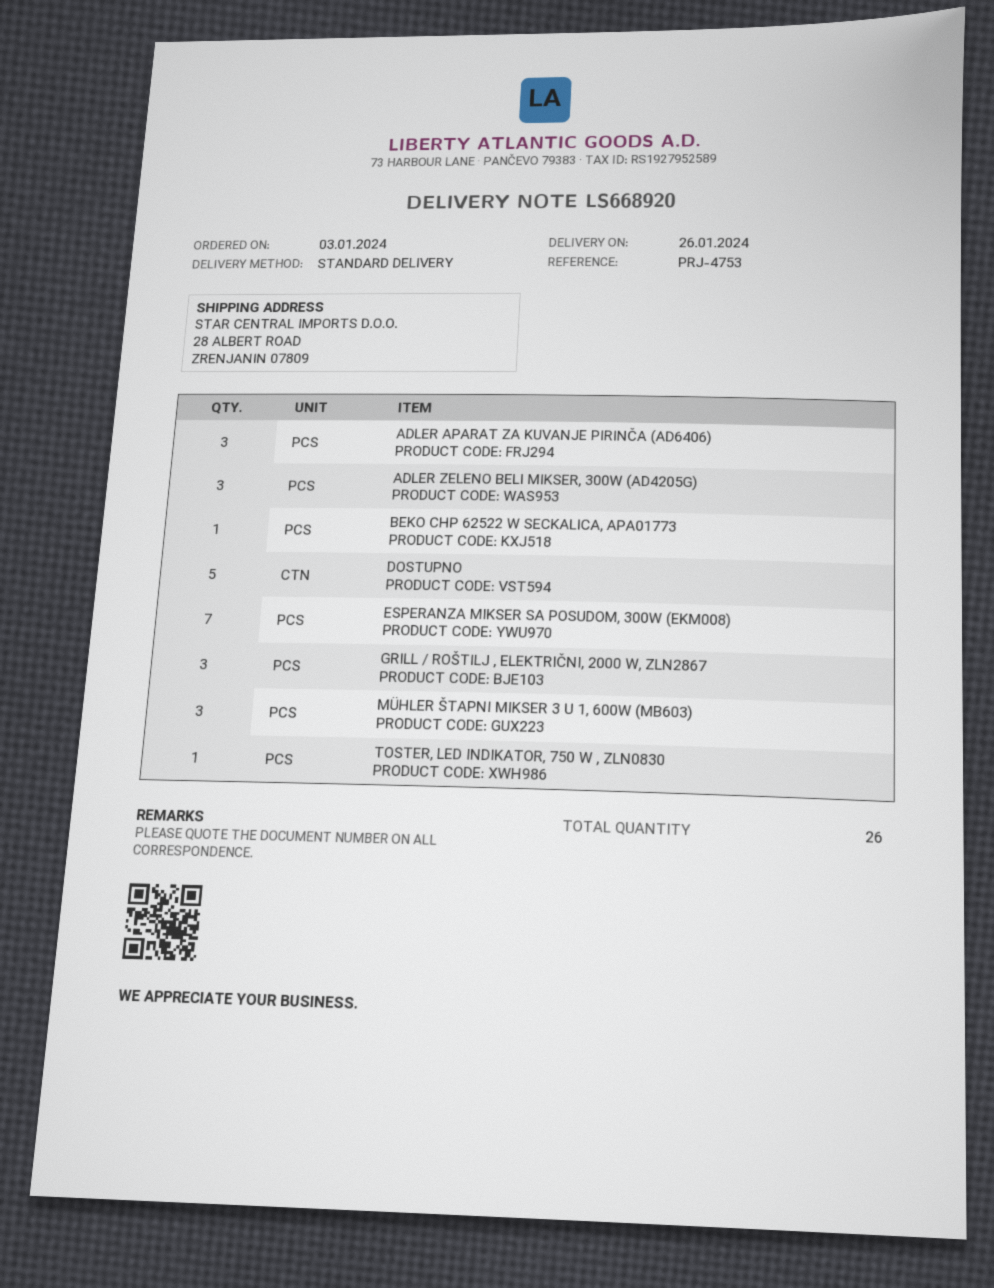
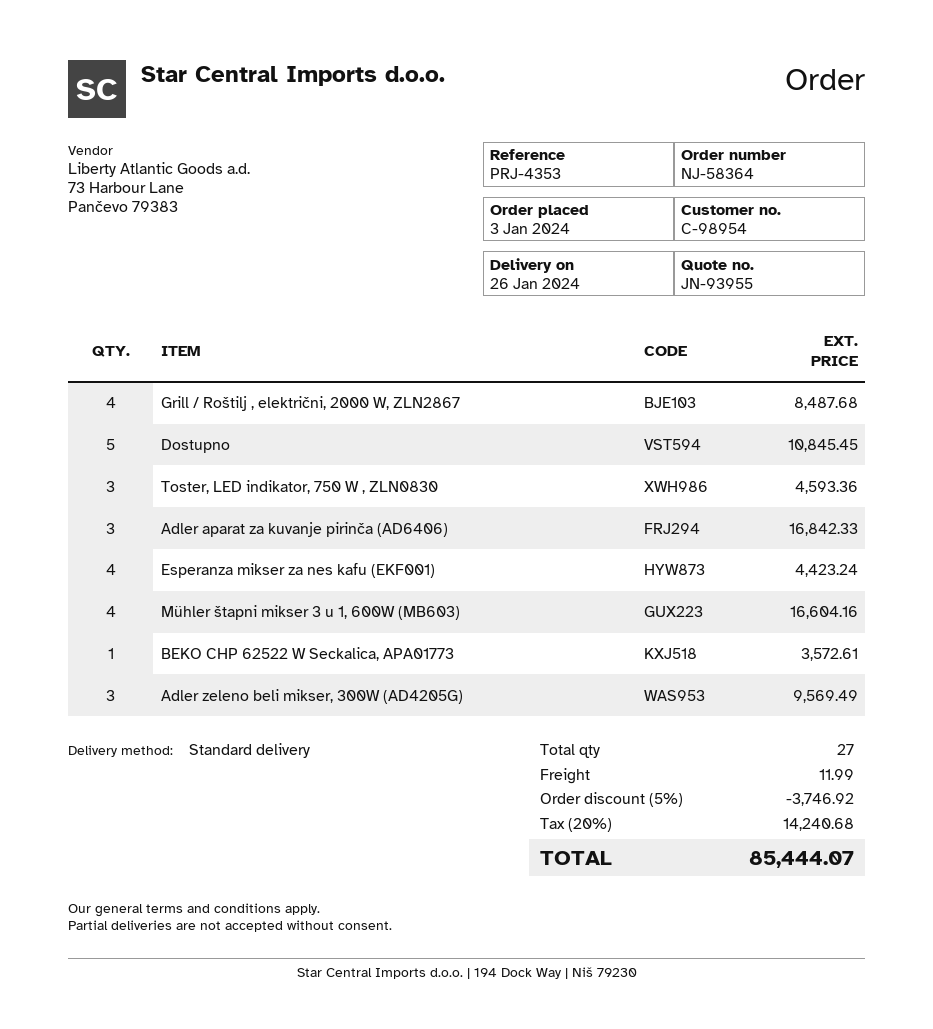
reference: PRJ-4753 -> PRJ-4353
ESPERANZA MIKSER SA POSUDOM, 300W (EKM008): 7 -> none
GRILL / ROŠTILJ , ELEKTRIČNI, 2000 W, ZLN2867: 3 -> 4
MÜHLER ŠTAPNI MIKSER 3 U 1, 600W (MB603): 3 -> 4
TOSTER, LED INDIKATOR, 750 W , ZLN0830: 1 -> 3
Esperanza mikser za nes kafu (EKF001): none -> 4
total quantity: 26 -> 27

